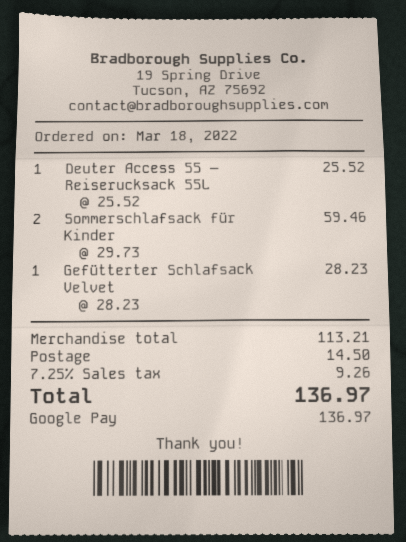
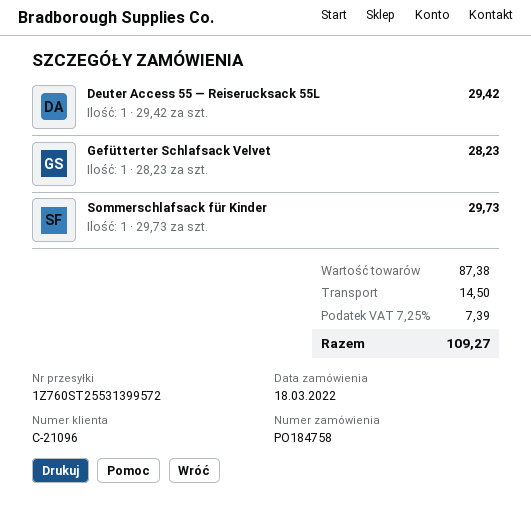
Deuter Access 55 — Reiserucksack 55L: 1 x 25.52 = 25.52 -> 1 x 29.42 = 29.42
Sommerschlafsack für Kinder: 2 x 29.73 = 59.46 -> 1 x 29.73 = 29.73
subtotal: 113.21 -> 87.38
tax: 7.25% = 9.26 -> 7.25% = 7.39
total: 136.97 -> 109.27

